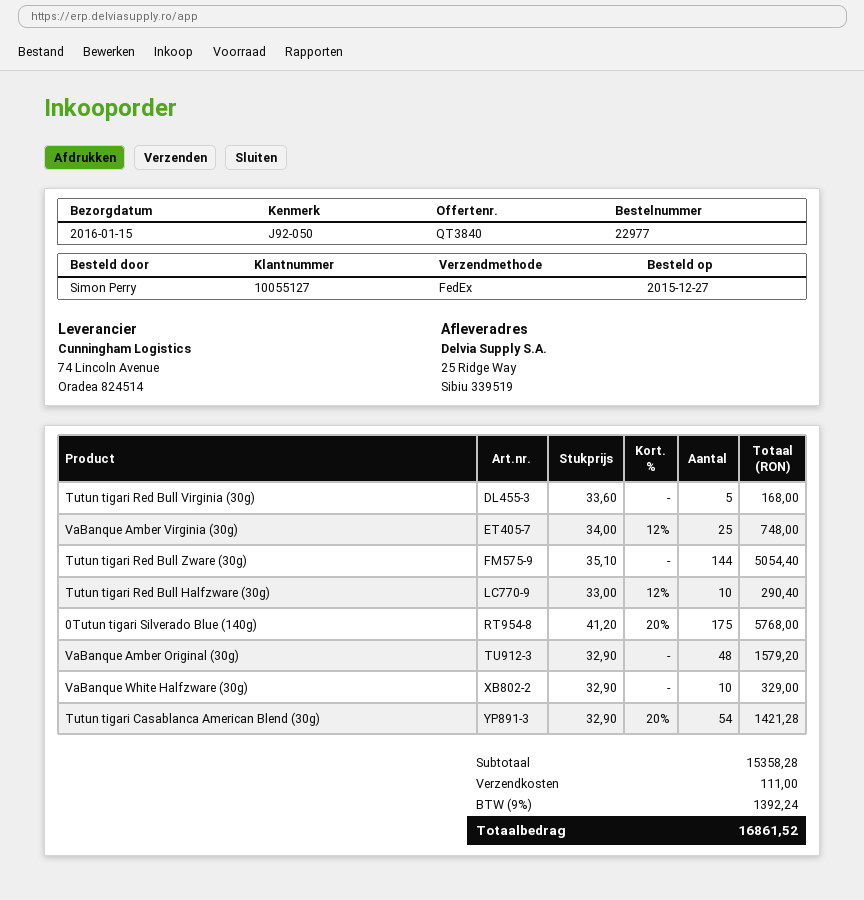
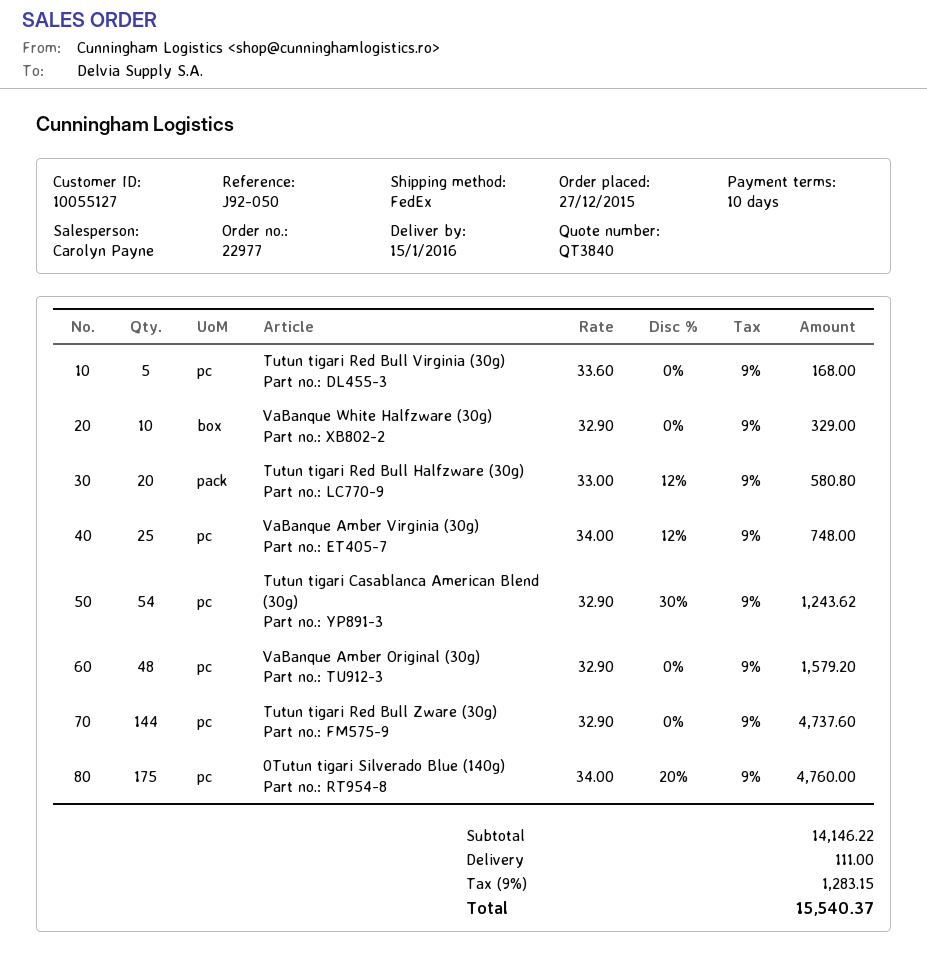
Tutun tigari Red Bull Zware (30g): 144 x 35.10 = 5054.40 -> 144 x 32.90 = 4737.60
Tutun tigari Red Bull Halfzware (30g): 10 x 33.00 - 12% = 290.40 -> 20 x 33.00 - 12% = 580.80
0Tutun tigari Silverado Blue (140g): 175 x 41.20 - 20% = 5768.00 -> 175 x 34.00 - 20% = 4760.00
Tutun tigari Casablanca American Blend (30g): 54 x 32.90 - 20% = 1421.28 -> 54 x 32.90 - 30% = 1243.62
subtotal: 15358.28 -> 14146.22
tax: 9% = 1392.24 -> 9% = 1283.15
total: 16861.52 -> 15540.37

